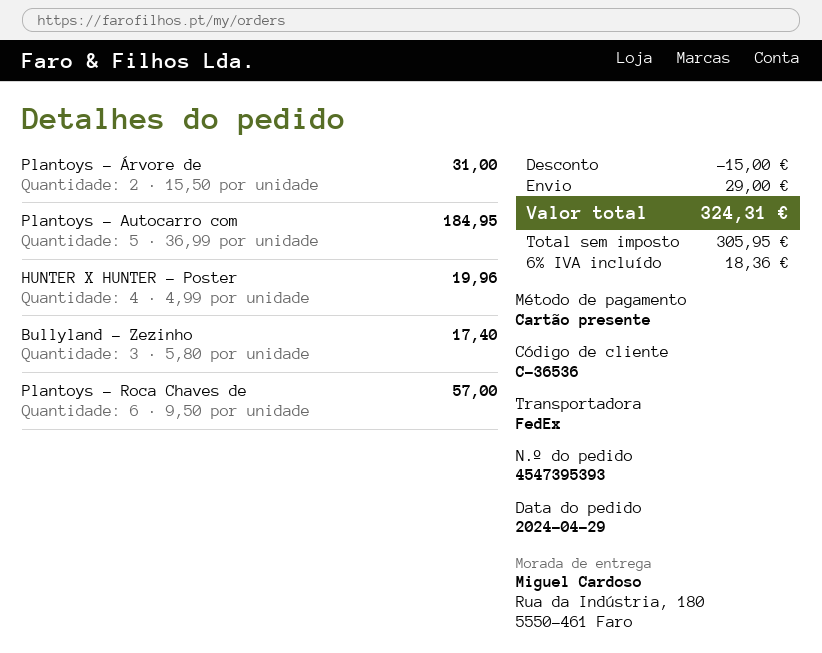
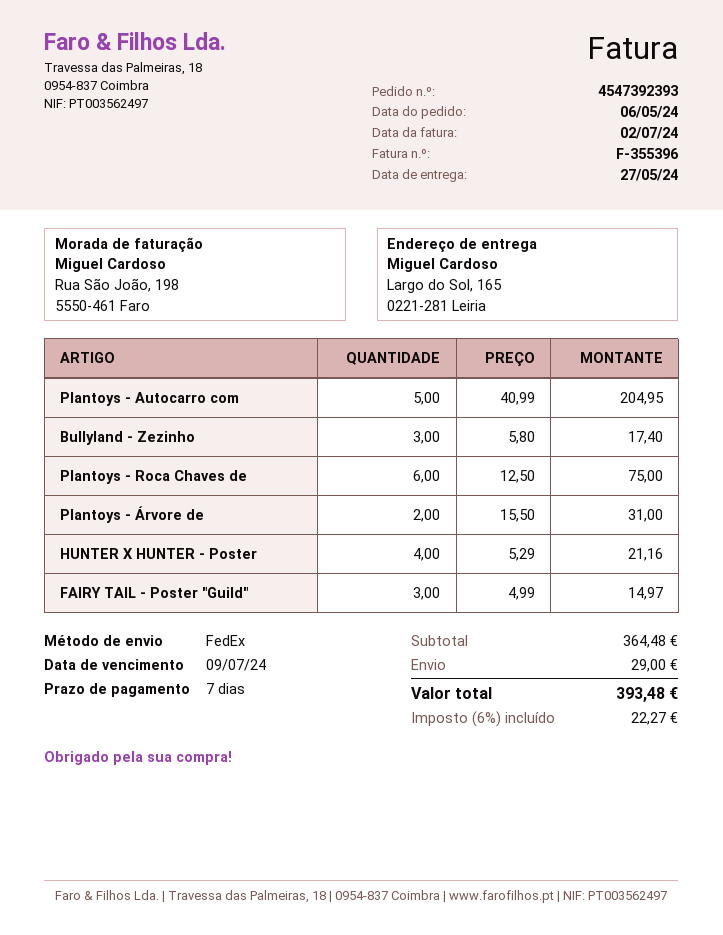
order number: 4547395393 -> 4547392393
order date: 2024-04-29 -> 2024-05-06
ship to: Rua da Indústria, 180, 5550-461 Faro -> Largo do Sol, 165, 0221-281 Leiria
Plantoys - Autocarro com: 5 x 36.99 = 184.95 -> 5 x 40.99 = 204.95
HUNTER X HUNTER - Poster: 4 x 4.99 = 19.96 -> 4 x 5.29 = 21.16
Plantoys - Roca Chaves de: 6 x 9.50 = 57.00 -> 6 x 12.50 = 75.00
FAIRY TAIL - Poster "Guild": none -> 3 x 4.99 = 14.97
discount: 15.00 -> none
tax: 6% = 18.36 -> 6% = 22.27
total: 324.31 -> 393.48

